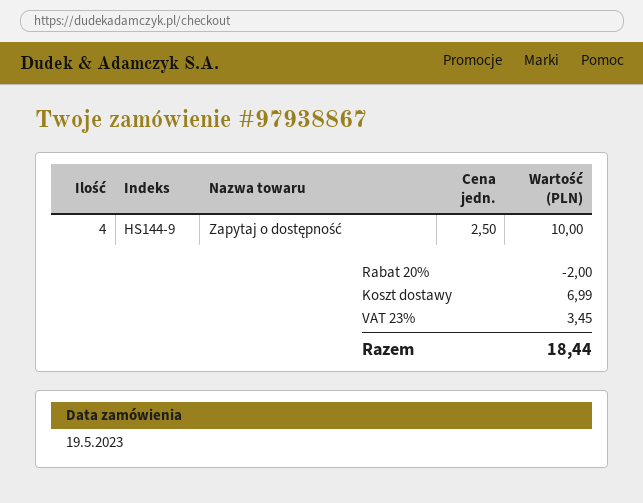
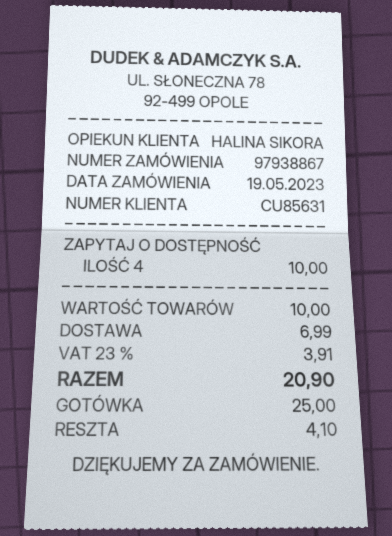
discount: 20% = 2.00 -> none
tax: 23% = 3.45 -> 23% = 3.91
total: 18.44 -> 20.90

